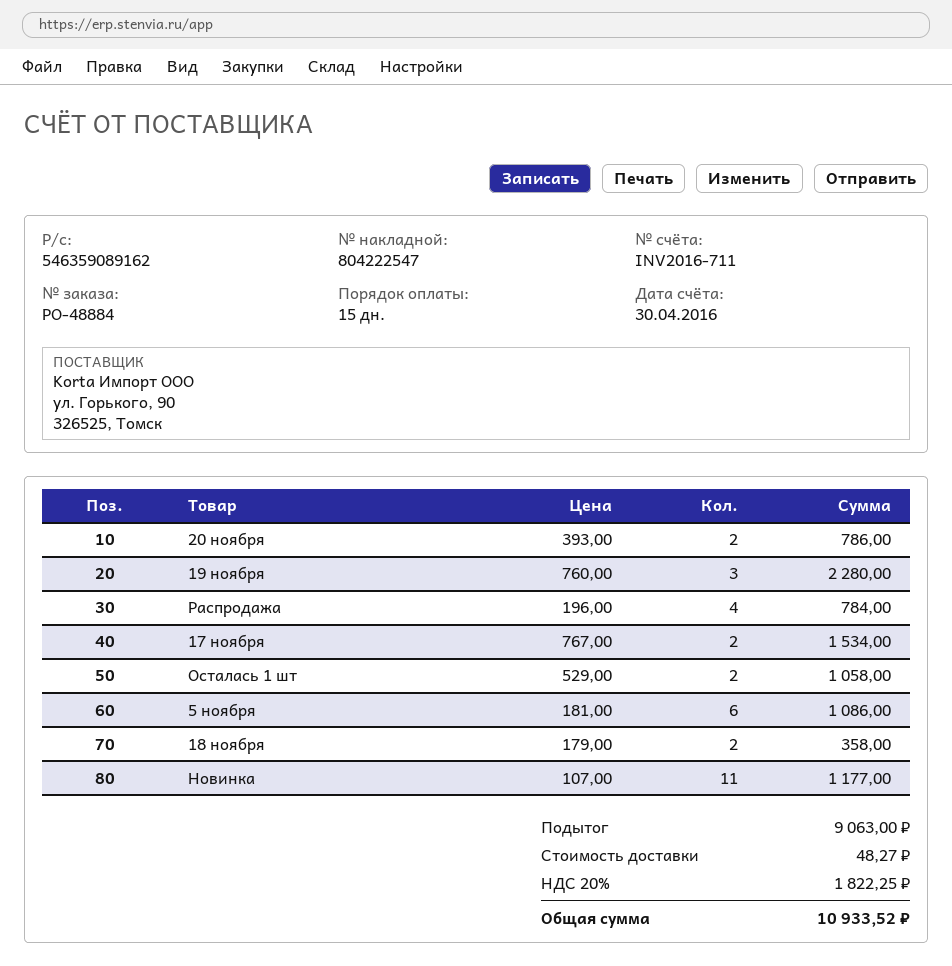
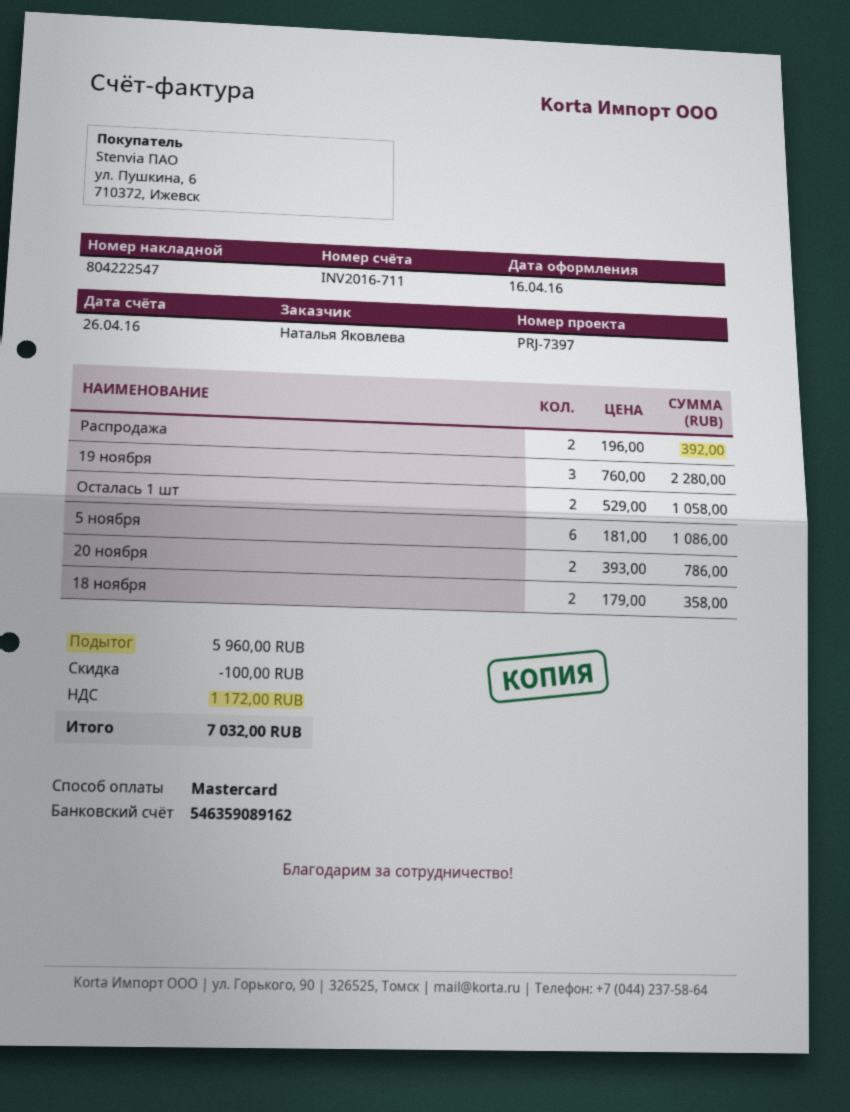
invoice date: 2016-04-30 -> 2016-04-26
Распродажа: 4 x 196.00 = 784.00 -> 2 x 196.00 = 392.00
17 ноября: 2 x 767.00 = 1534.00 -> none
Новинка: 11 x 107.00 = 1177.00 -> none
subtotal: 9063.00 -> 5960.00
discount: none -> 100.00
shipping: 48.27 -> none
tax: 1822.25 -> 1172.00
total: 10933.52 -> 7032.00

